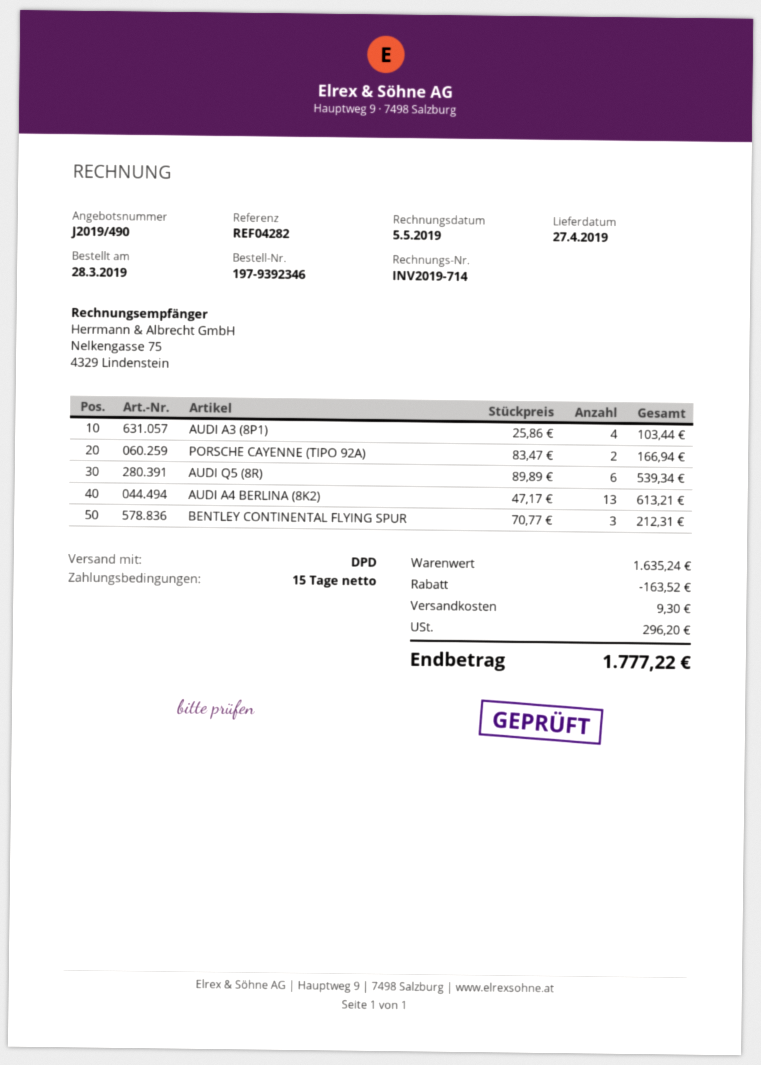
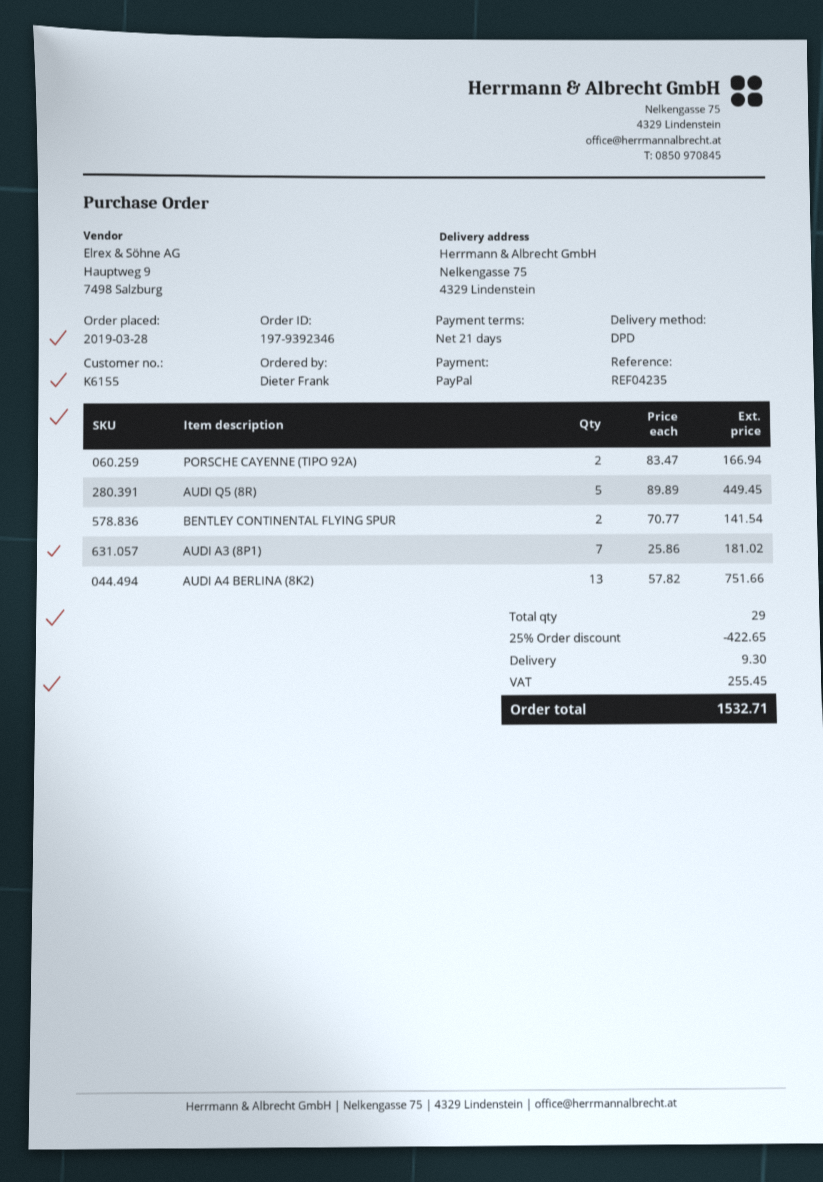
payment terms: 15 days -> 21 days
reference: REF04282 -> REF04235
AUDI A3 (8P1): 4 x 25.86 = 103.44 -> 7 x 25.86 = 181.02
AUDI Q5 (8R): 6 x 89.89 = 539.34 -> 5 x 89.89 = 449.45
AUDI A4 BERLINA (8K2): 13 x 47.17 = 613.21 -> 13 x 57.82 = 751.66
BENTLEY CONTINENTAL FLYING SPUR: 3 x 70.77 = 212.31 -> 2 x 70.77 = 141.54
discount: 163.52 -> 422.65
tax: 296.20 -> 255.45
total: 1777.22 -> 1532.71

